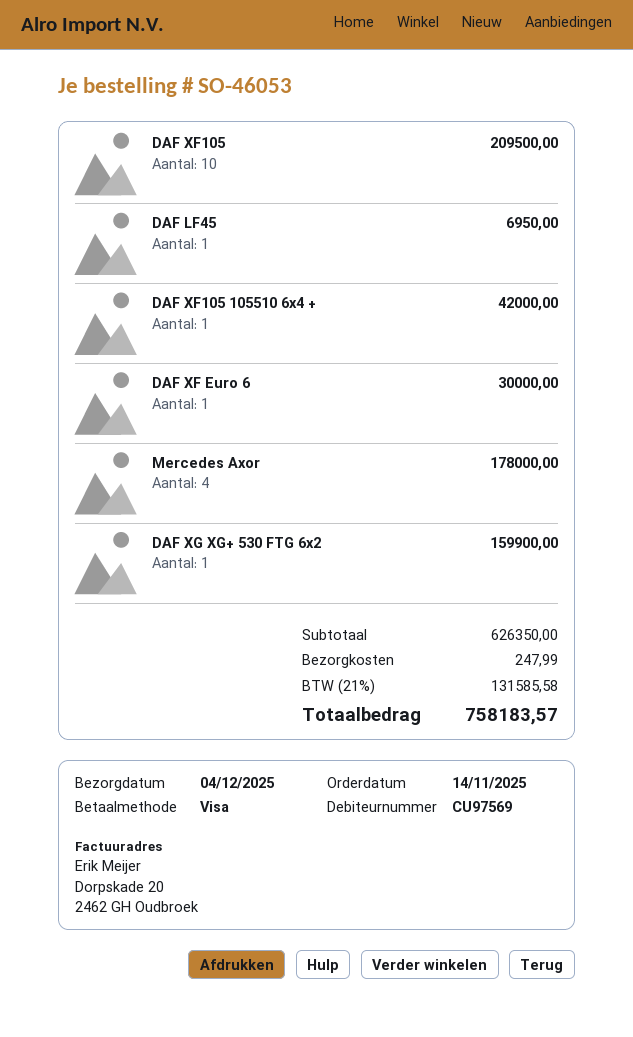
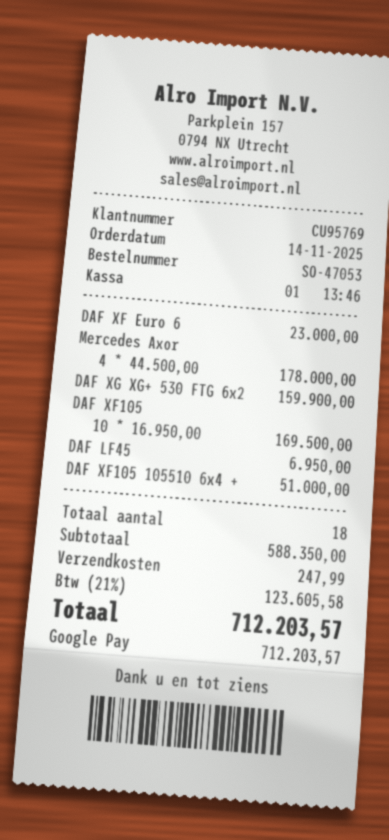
order number: SO-46053 -> SO-47053
customer number: CU97569 -> CU95769
payment method: Visa -> Google Pay
DAF XF105: 10 for 209500.00 -> 10 for 169500.00
DAF XF105 105510 6x4 +: 1 for 42000.00 -> 1 for 51000.00
DAF XF Euro 6: 1 for 30000.00 -> 1 for 23000.00
subtotal: 626350.00 -> 588350.00
tax: 21% = 131585.58 -> 21% = 123605.58
total: 758183.57 -> 712203.57

